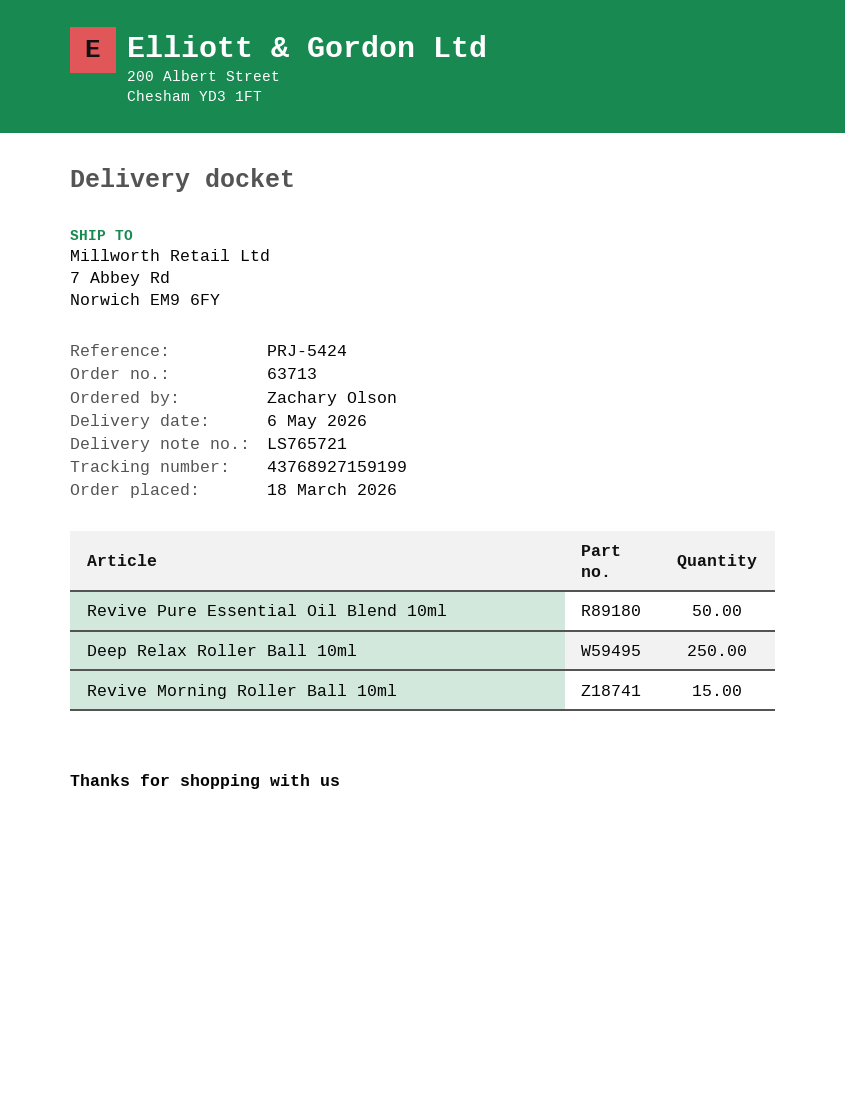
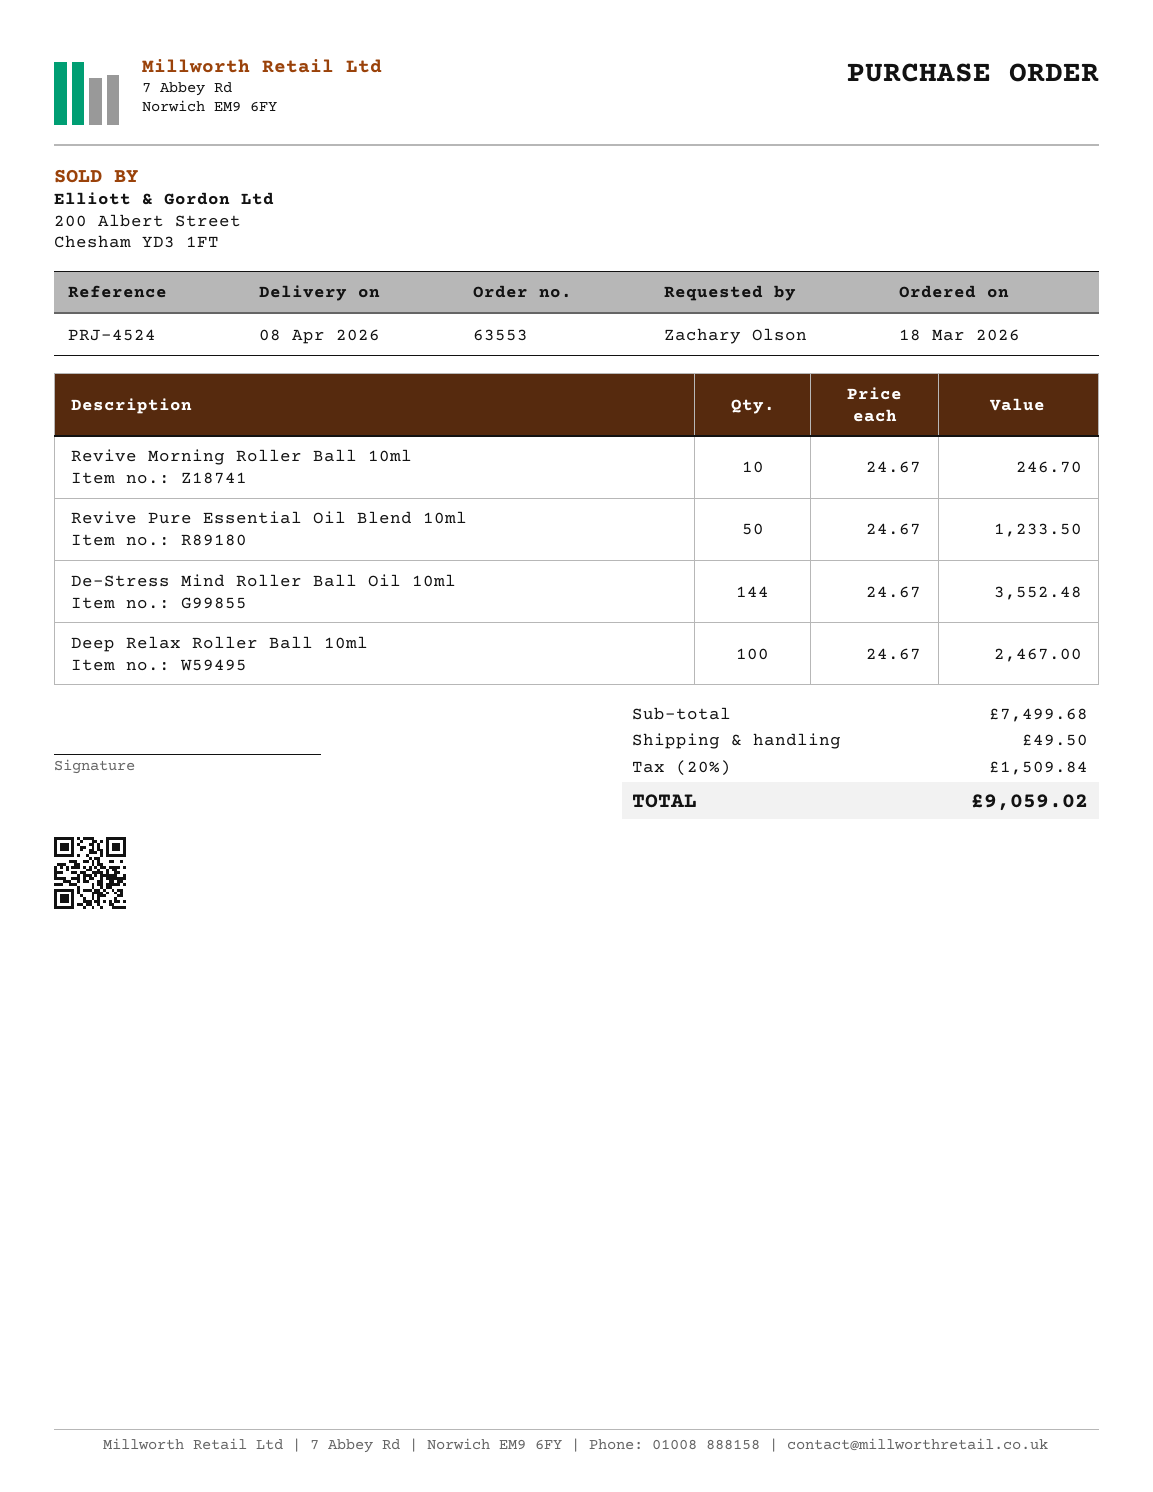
order number: 63713 -> 63553
delivery date: 2026-05-06 -> 2026-04-08
reference: PRJ-5424 -> PRJ-4524
Deep Relax Roller Ball 10ml: 250 -> 100
Revive Morning Roller Ball 10ml: 15 -> 10
De-Stress Mind Roller Ball Oil 10ml: none -> 144

